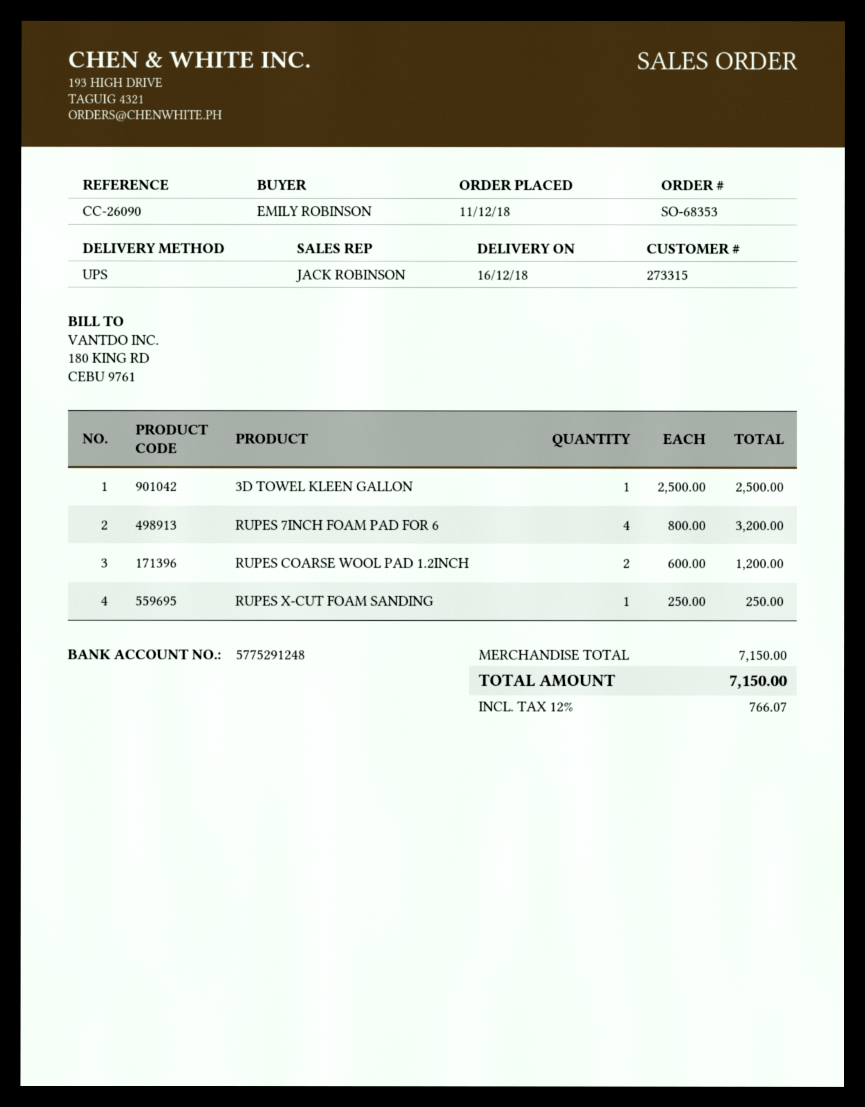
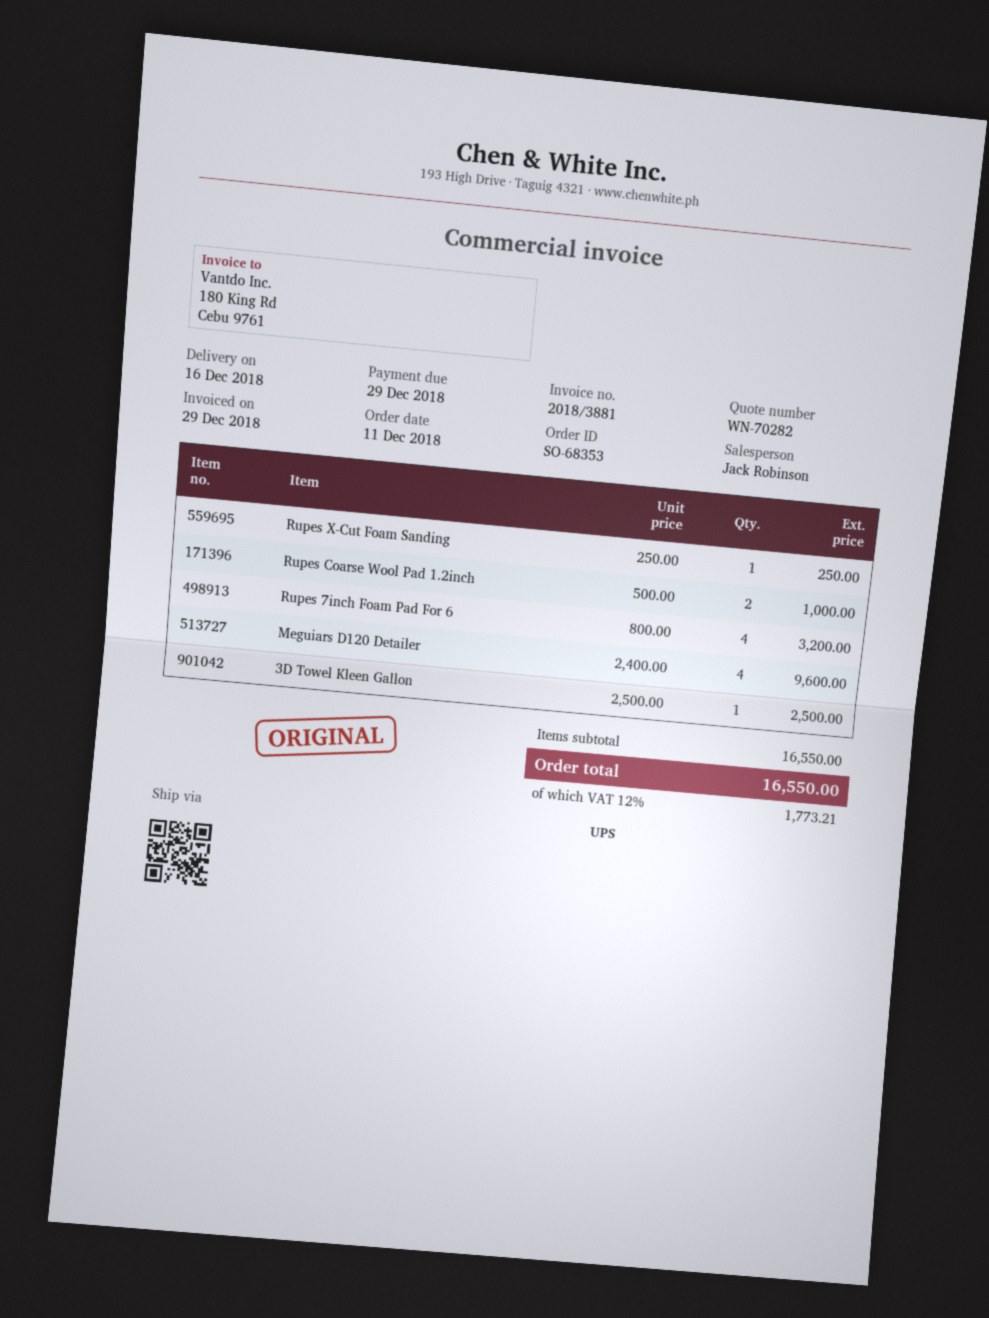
RUPES COARSE WOOL PAD 1.2INCH: 2 x 600.00 = 1200.00 -> 2 x 500.00 = 1000.00
Meguiars D120 Detailer: none -> 4 x 2400.00 = 9600.00
subtotal: 7150.00 -> 16550.00
tax: 12% = 766.07 -> 12% = 1773.21
total: 7150.00 -> 16550.00

